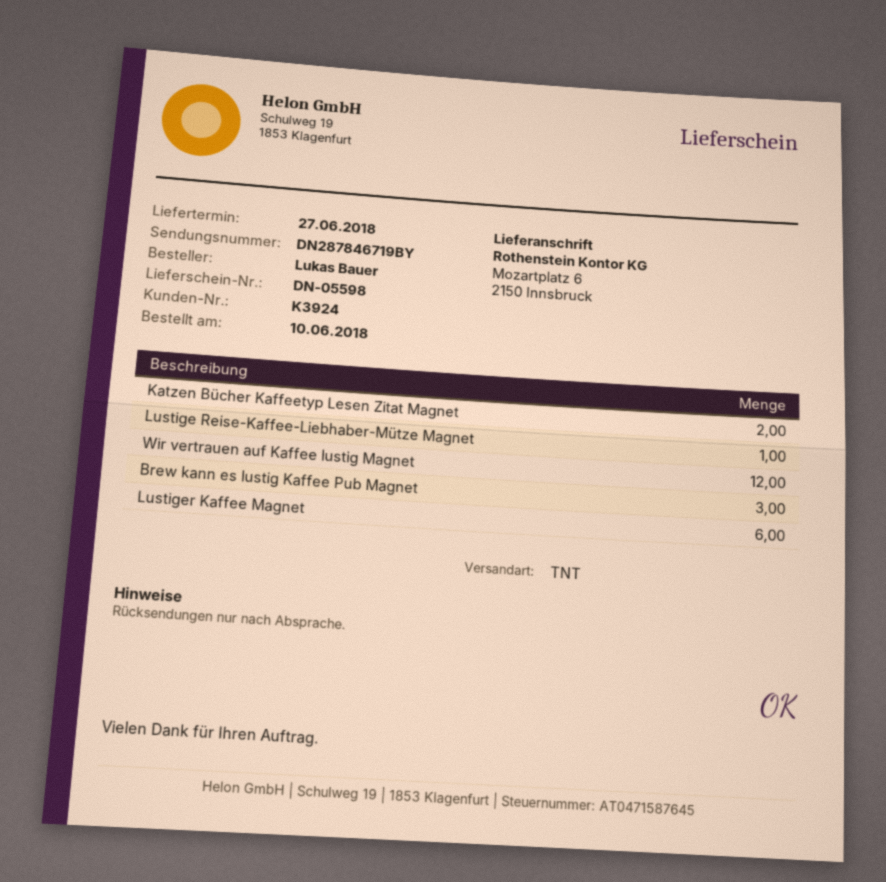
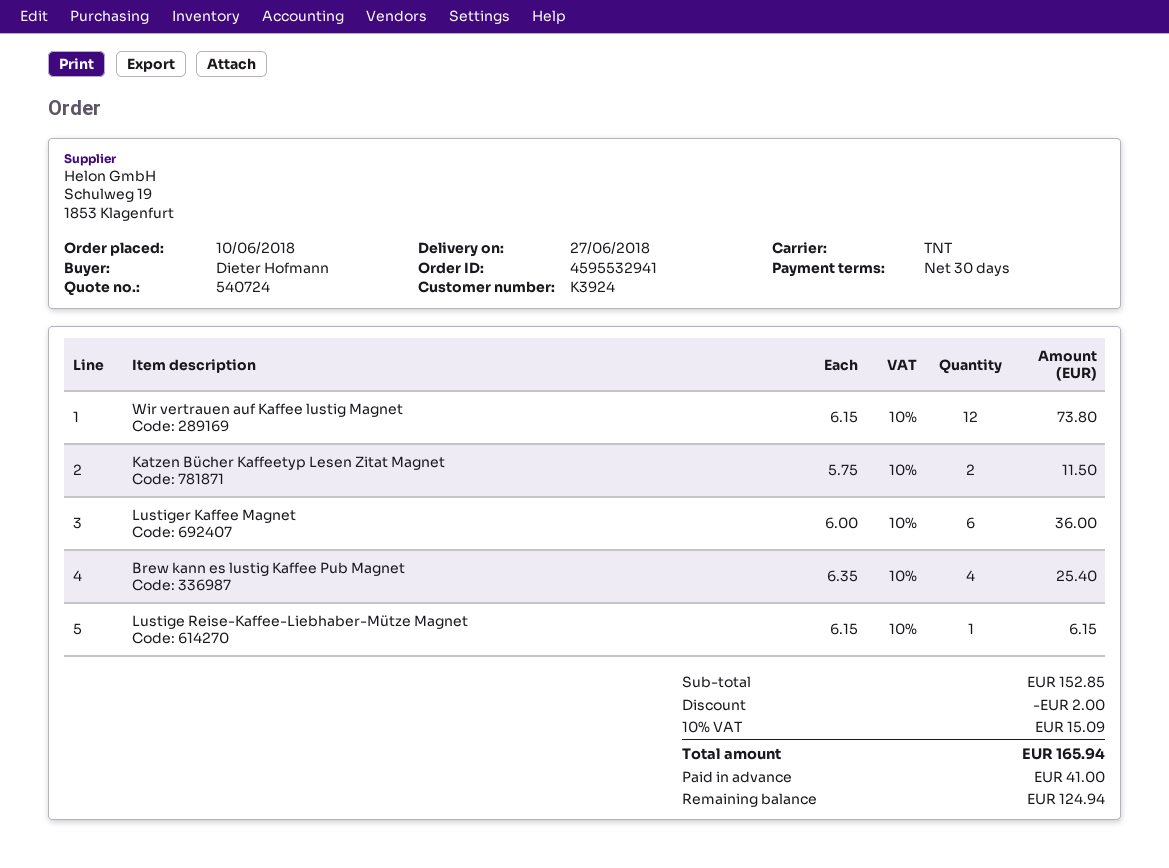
ordered by: Lukas Bauer -> Dieter Hofmann
Brew kann es lustig Kaffee Pub Magnet: 3 -> 4

